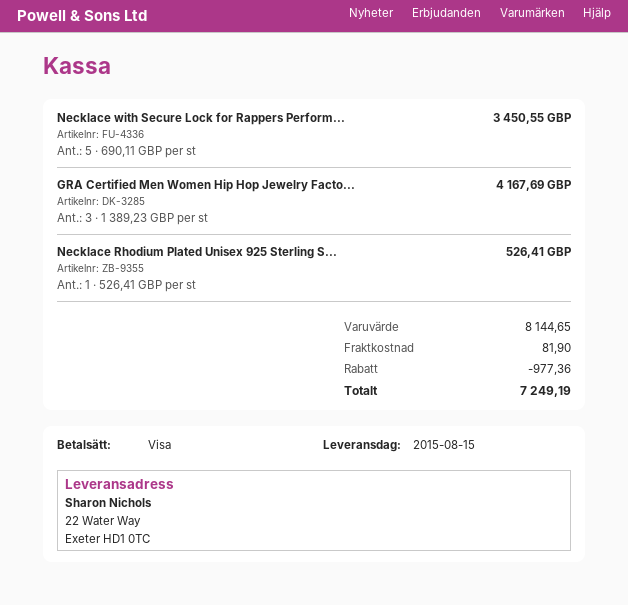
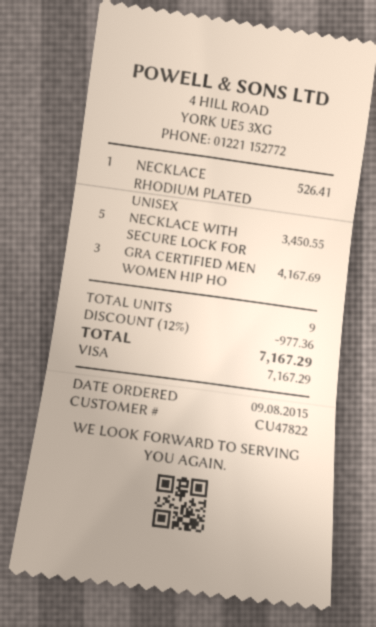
shipping: 81.90 -> none
total: 7249.19 -> 7167.29

